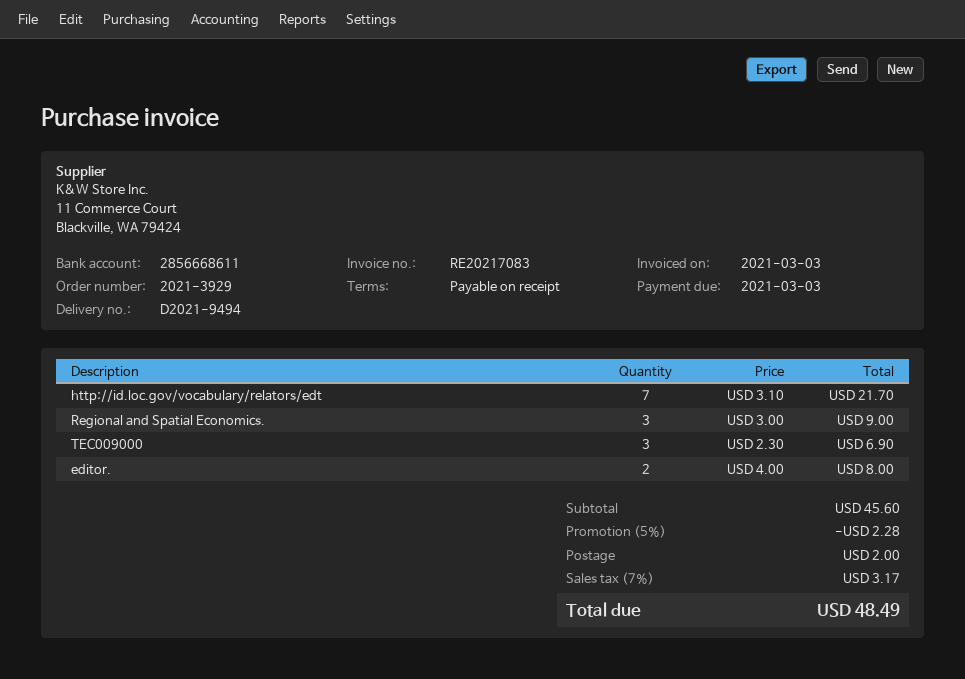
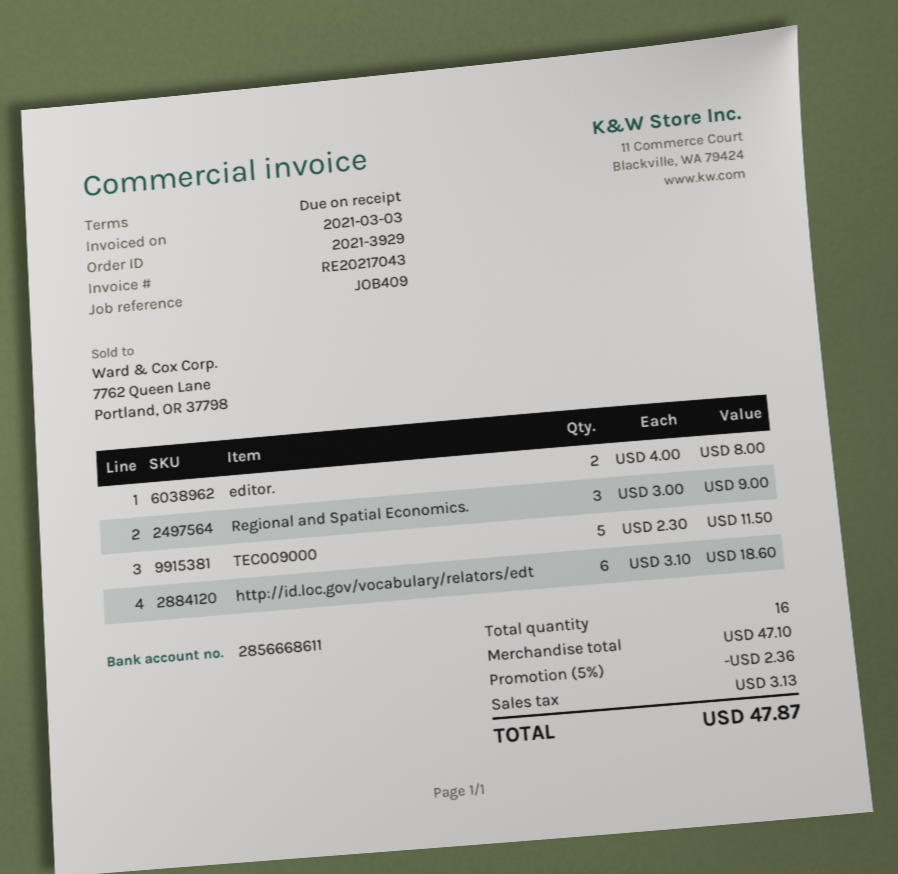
invoice number: RE20217083 -> RE20217043
http://id.loc.gov/vocabulary/relators/edt: 7 x 3.10 = 21.70 -> 6 x 3.10 = 18.60
TEC009000: 3 x 2.30 = 6.90 -> 5 x 2.30 = 11.50
subtotal: 45.60 -> 47.10
discount: 5% = 2.28 -> 5% = 2.36
shipping: 2.00 -> none
tax: 3.17 -> 3.13
total: 48.49 -> 47.87

